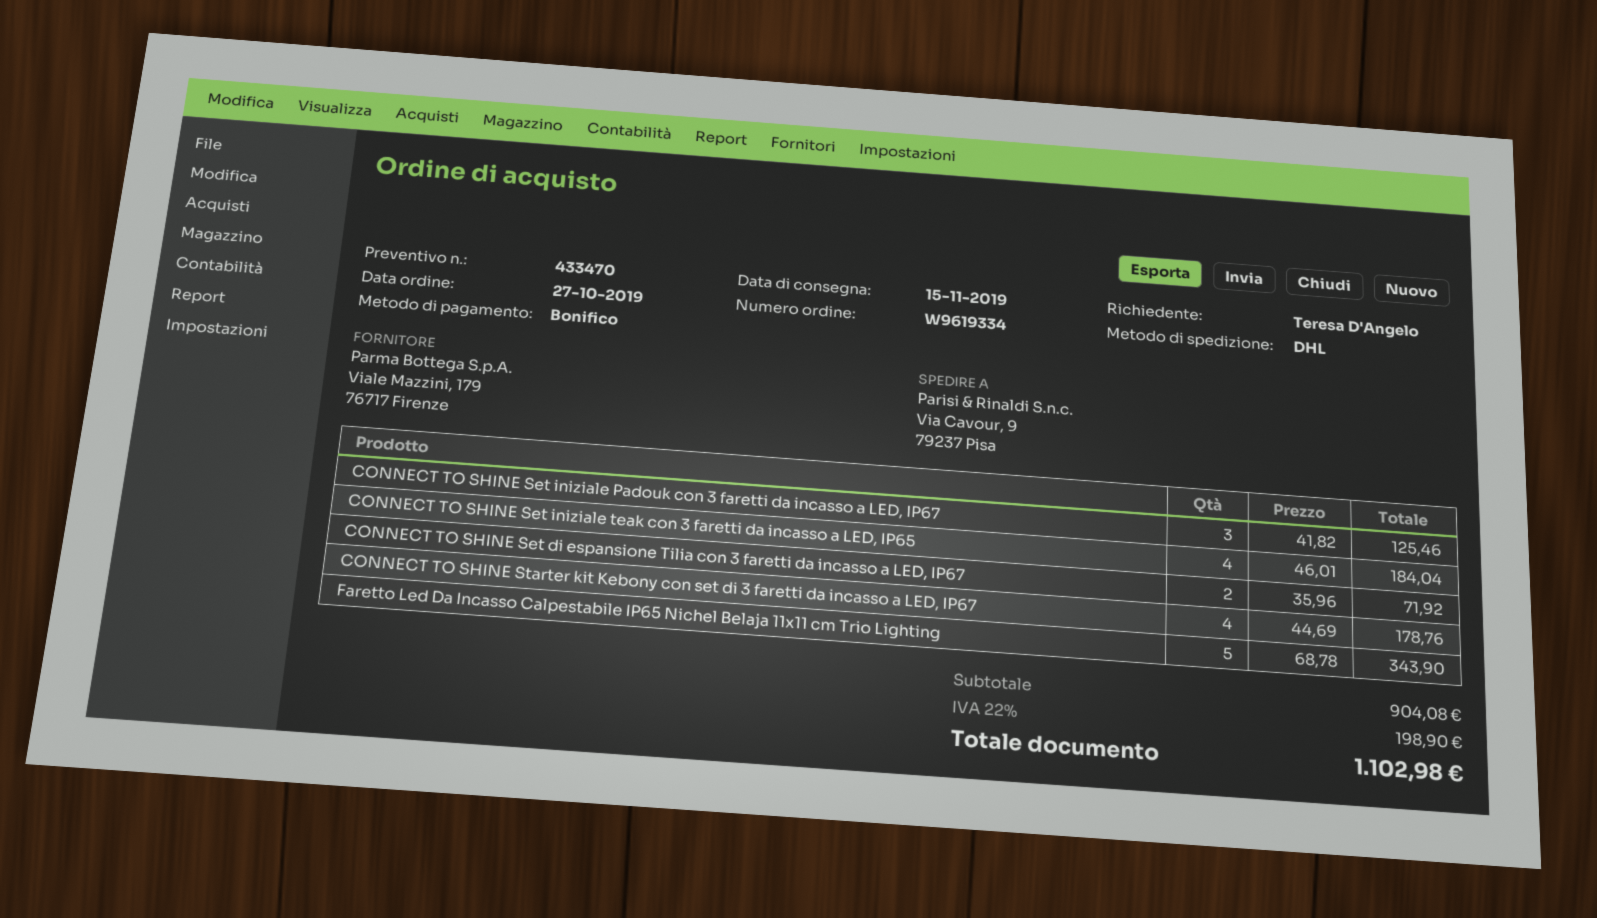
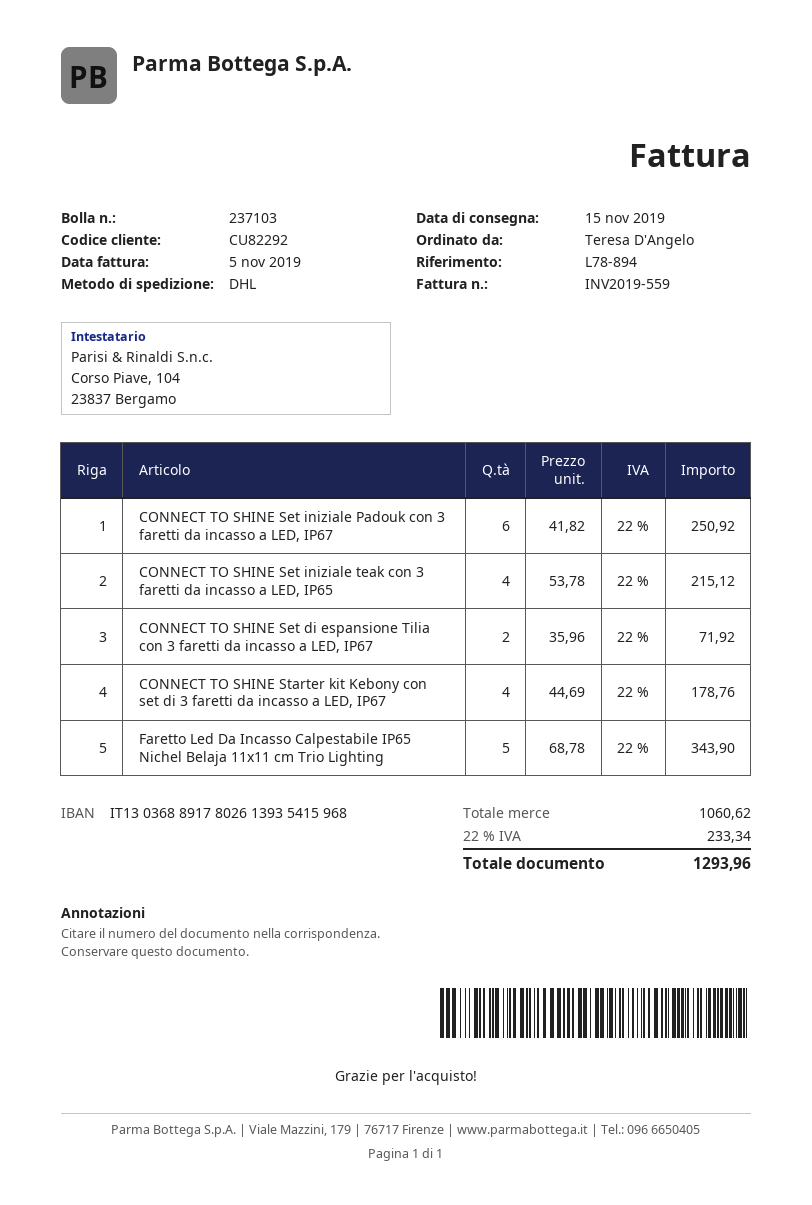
CONNECT TO SHINE Set iniziale Padouk con 3 faretti da incasso a LED, IP67: 3 x 41.82 = 125.46 -> 6 x 41.82 = 250.92
CONNECT TO SHINE Set iniziale teak con 3 faretti da incasso a LED, IP65: 4 x 46.01 = 184.04 -> 4 x 53.78 = 215.12
subtotal: 904.08 -> 1060.62
tax: 22% = 198.90 -> 22% = 233.34
total: 1102.98 -> 1293.96

